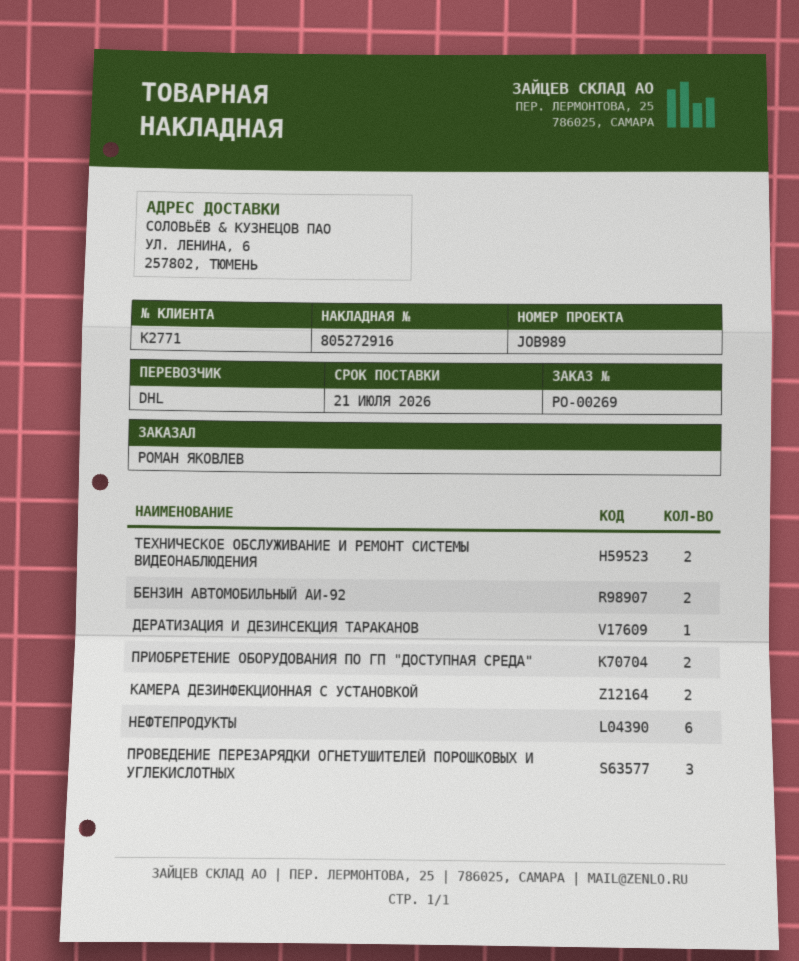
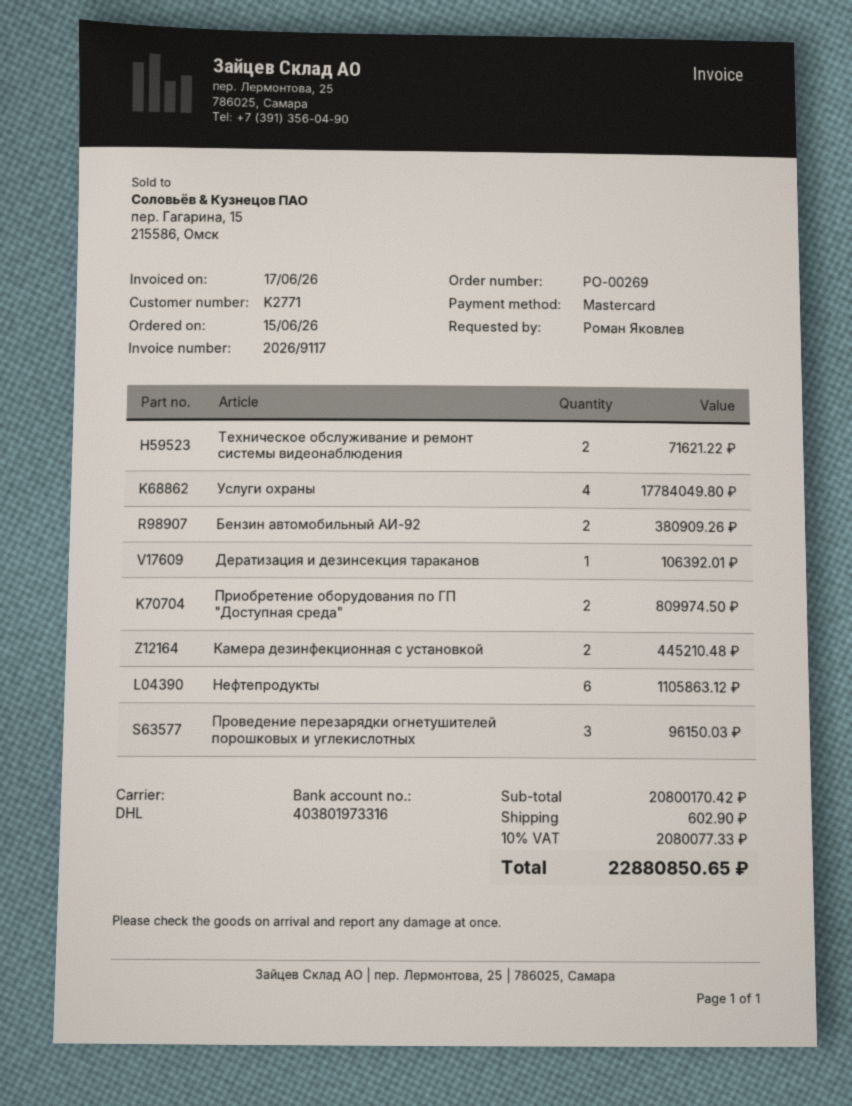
Услуги охраны: none -> 4

